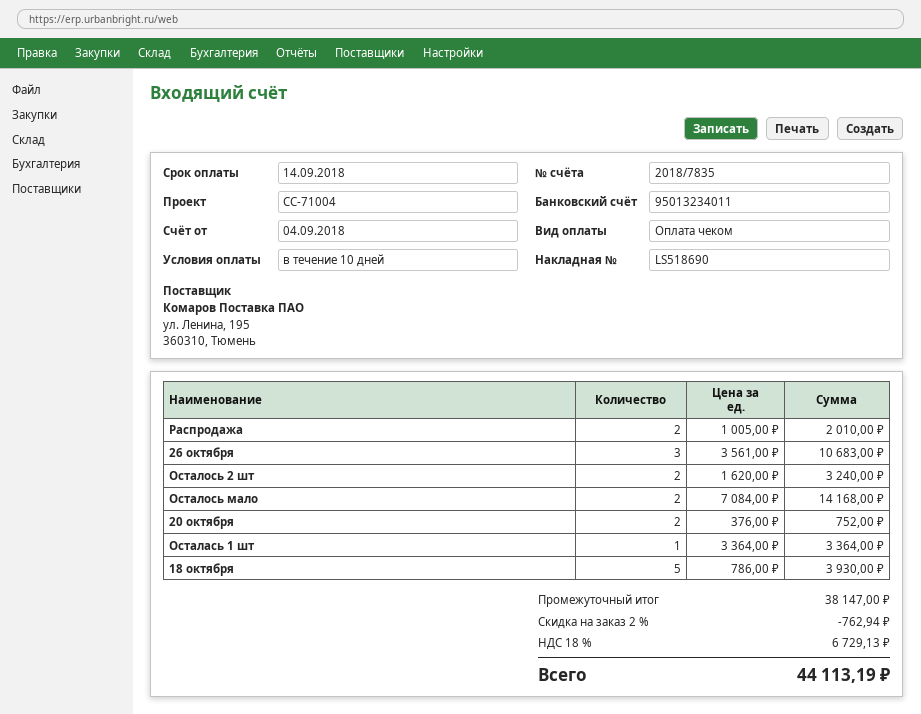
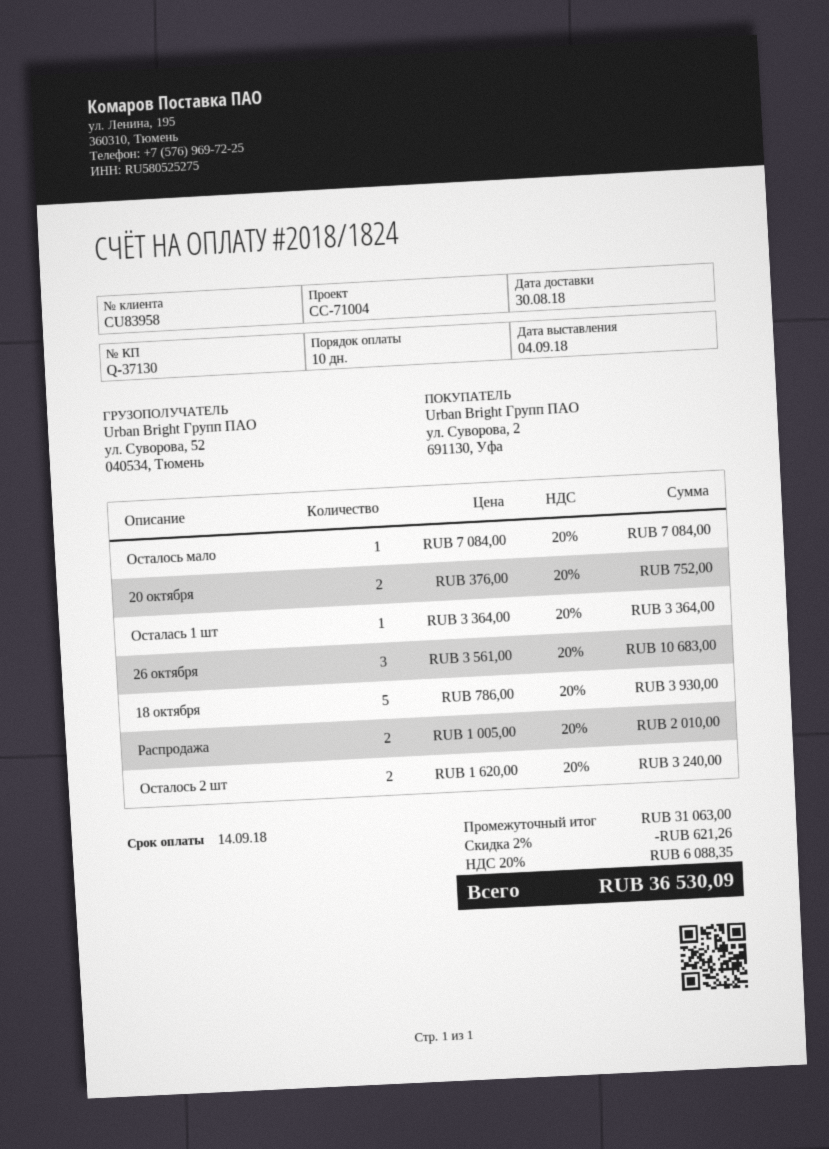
invoice number: 2018/7835 -> 2018/1824
Осталось мало: 2 x 7084.00 = 14168.00 -> 1 x 7084.00 = 7084.00
subtotal: 38147.00 -> 31063.00
discount: 2% = 762.94 -> 2% = 621.26
tax: 18% = 6729.13 -> 20% = 6088.35
total: 44113.19 -> 36530.09

